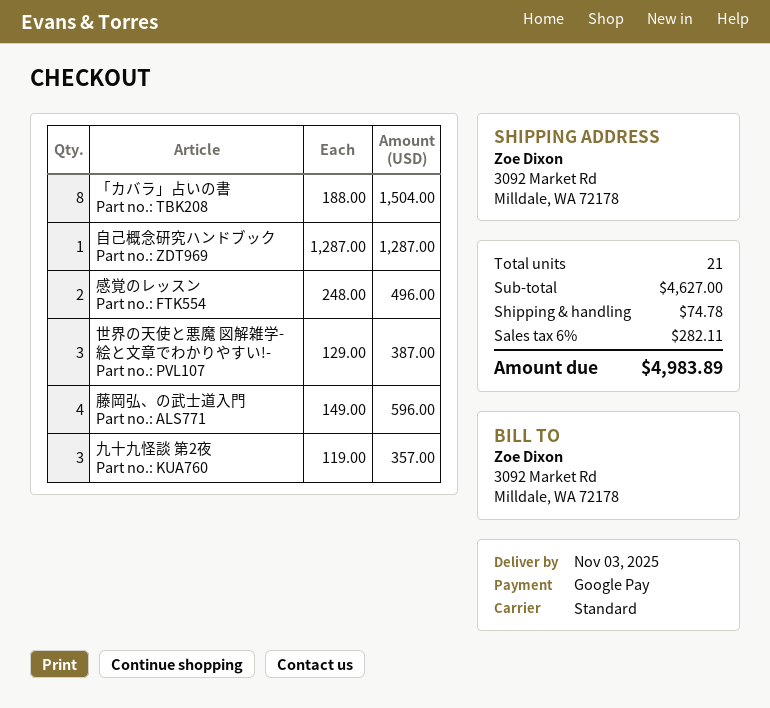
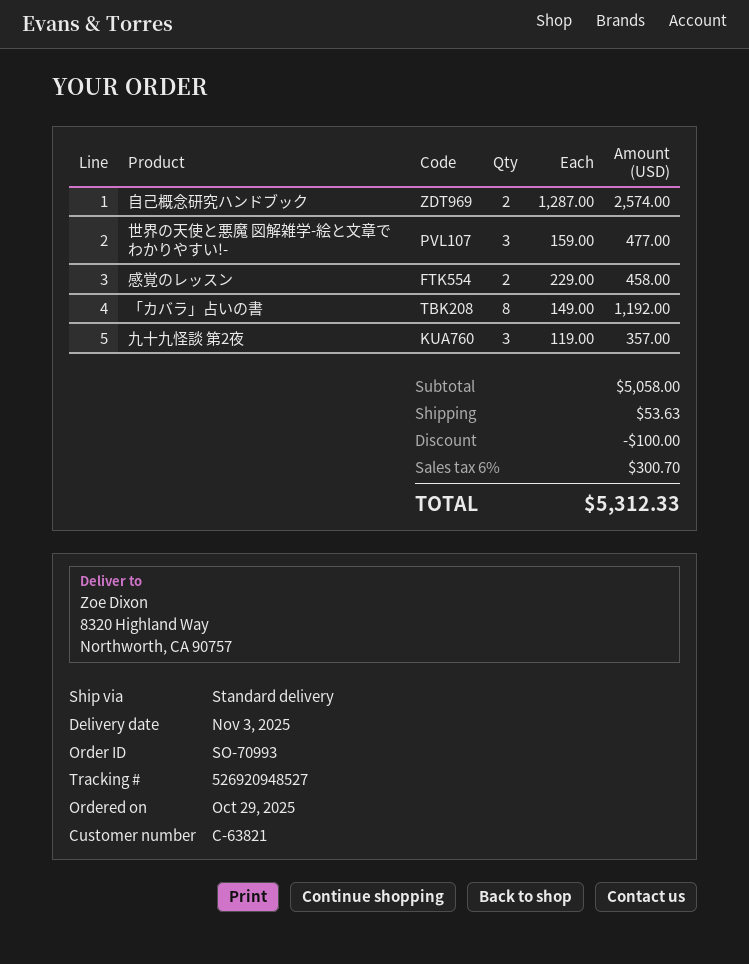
ship to: 3092 Market Rd, Milldale, WA 72178 -> 8320 Highland Way, Northworth, CA 90757
「カバラ」占いの書: 8 x 188.00 = 1504.00 -> 8 x 149.00 = 1192.00
自己概念研究ハンドブック: 1 x 1287.00 = 1287.00 -> 2 x 1287.00 = 2574.00
感覚のレッスン: 2 x 248.00 = 496.00 -> 2 x 229.00 = 458.00
世界の天使と悪魔 図解雑学-絵と文章でわかりやすい!-: 3 x 129.00 = 387.00 -> 3 x 159.00 = 477.00
藤岡弘、の武士道入門: 4 x 149.00 = 596.00 -> none
subtotal: 4627.00 -> 5058.00
discount: none -> 100.00
shipping: 74.78 -> 53.63
tax: 6% = 282.11 -> 6% = 300.70
total: 4983.89 -> 5312.33

